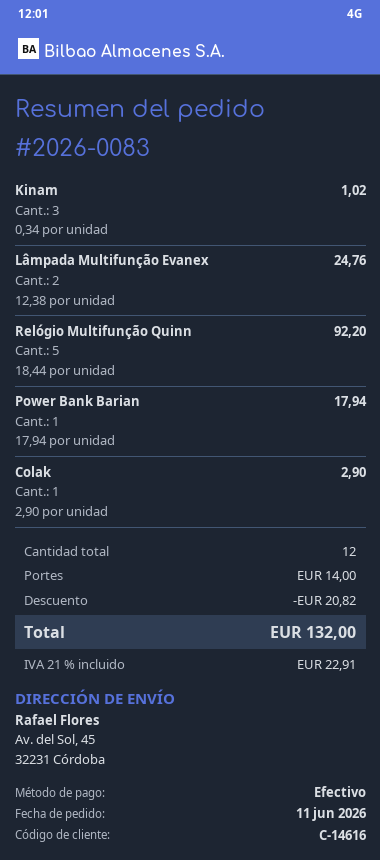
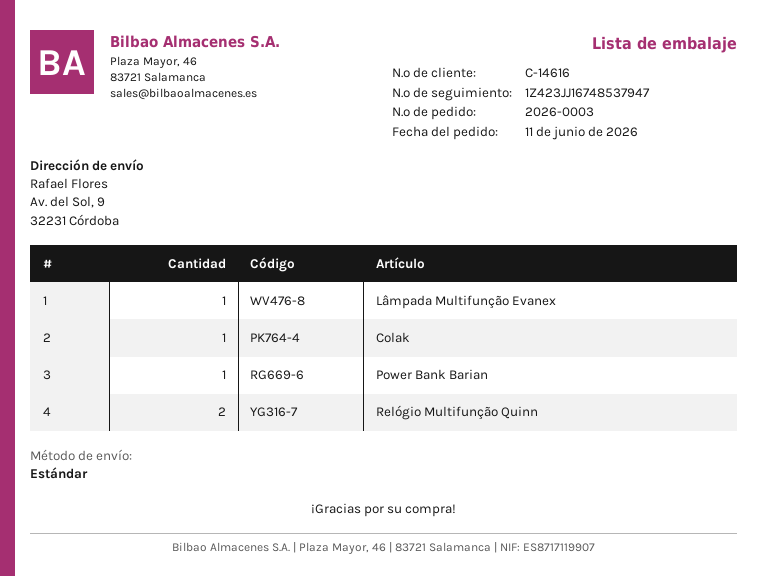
order number: 2026-0083 -> 2026-0003
ship to: Av. del Sol, 45, 32231 Córdoba -> Av. del Sol, 9, 32231 Córdoba
Kinam: 3 -> none
Lâmpada Multifunção Evanex: 2 -> 1
Relógio Multifunção Quinn: 5 -> 2

